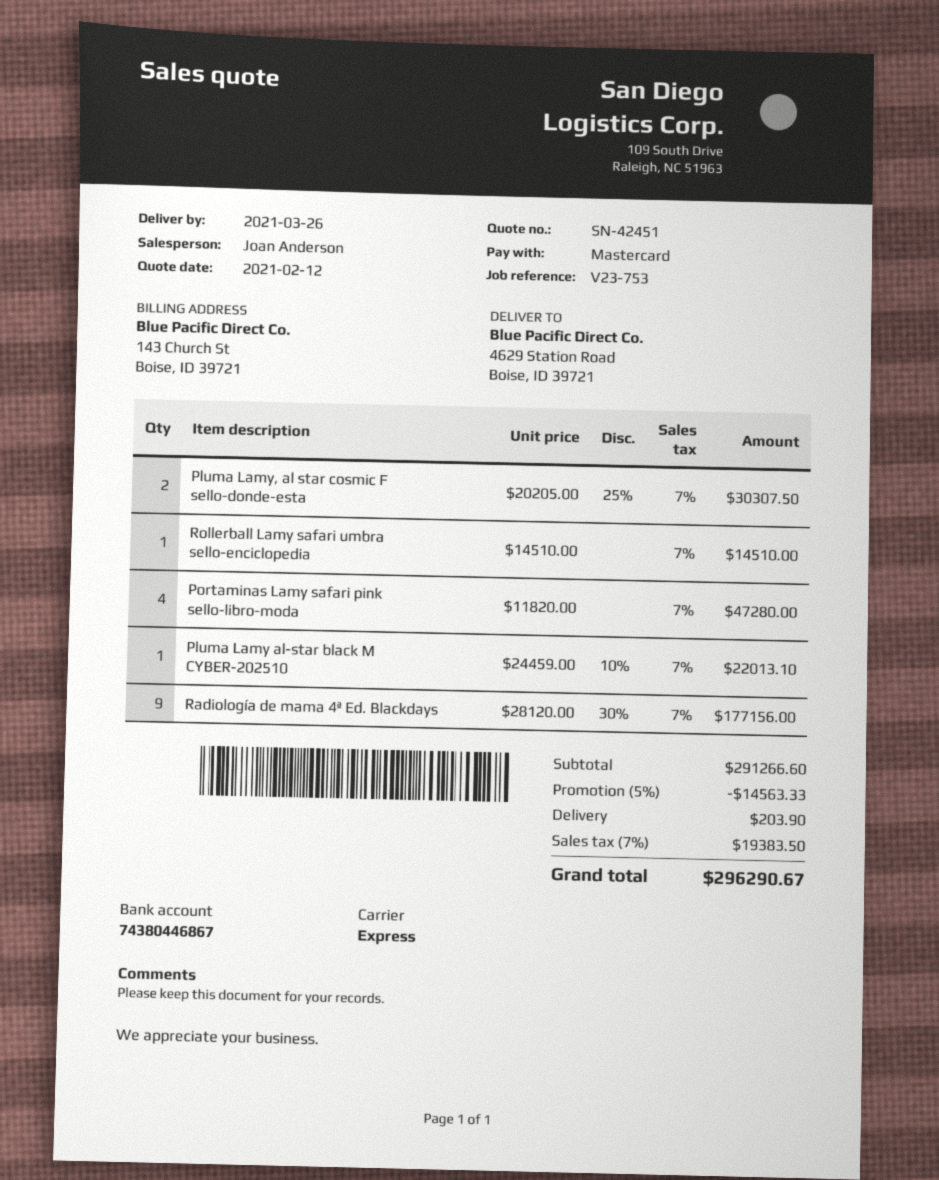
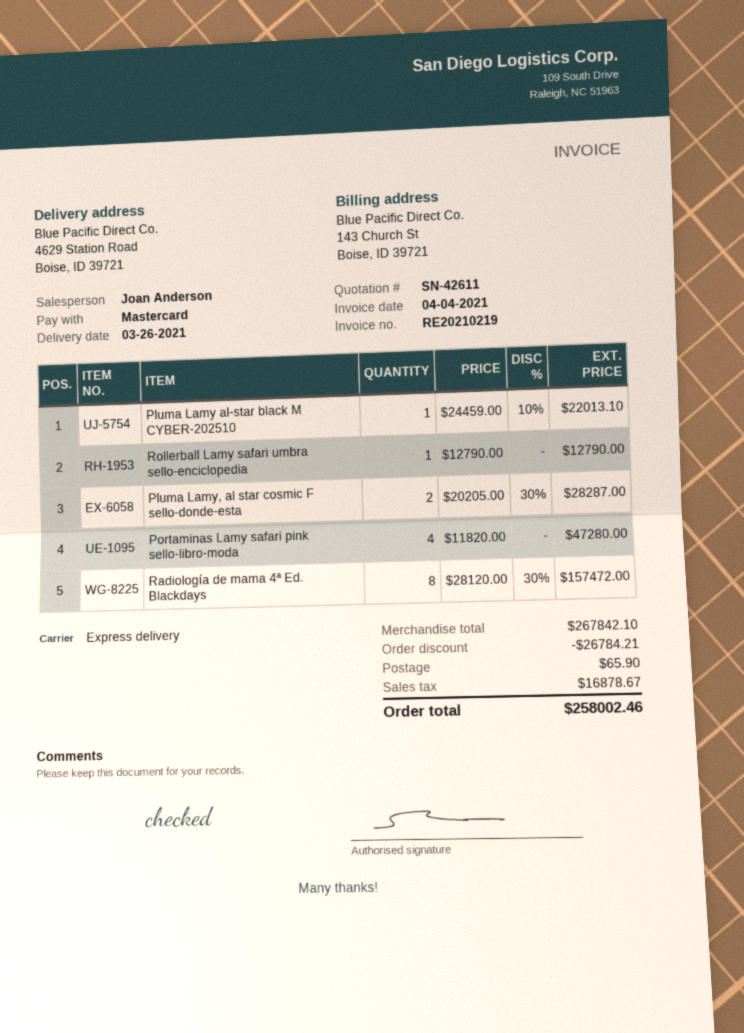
quote number: SN-42451 -> SN-42611
Pluma Lamy, al star cosmic F sello-donde-esta: 2 x 20205.00 - 25% = 30307.50 -> 2 x 20205.00 - 30% = 28287.00
Rollerball Lamy safari umbra sello-enciclopedia: 1 x 14510.00 = 14510.00 -> 1 x 12790.00 = 12790.00
Radiología de mama 4ª Ed. Blackdays: 9 x 28120.00 - 30% = 177156.00 -> 8 x 28120.00 - 30% = 157472.00
subtotal: 291266.60 -> 267842.10
discount: 14563.33 -> 26784.21
shipping: 203.90 -> 65.90
tax: 19383.50 -> 16878.67
total: 296290.67 -> 258002.46

